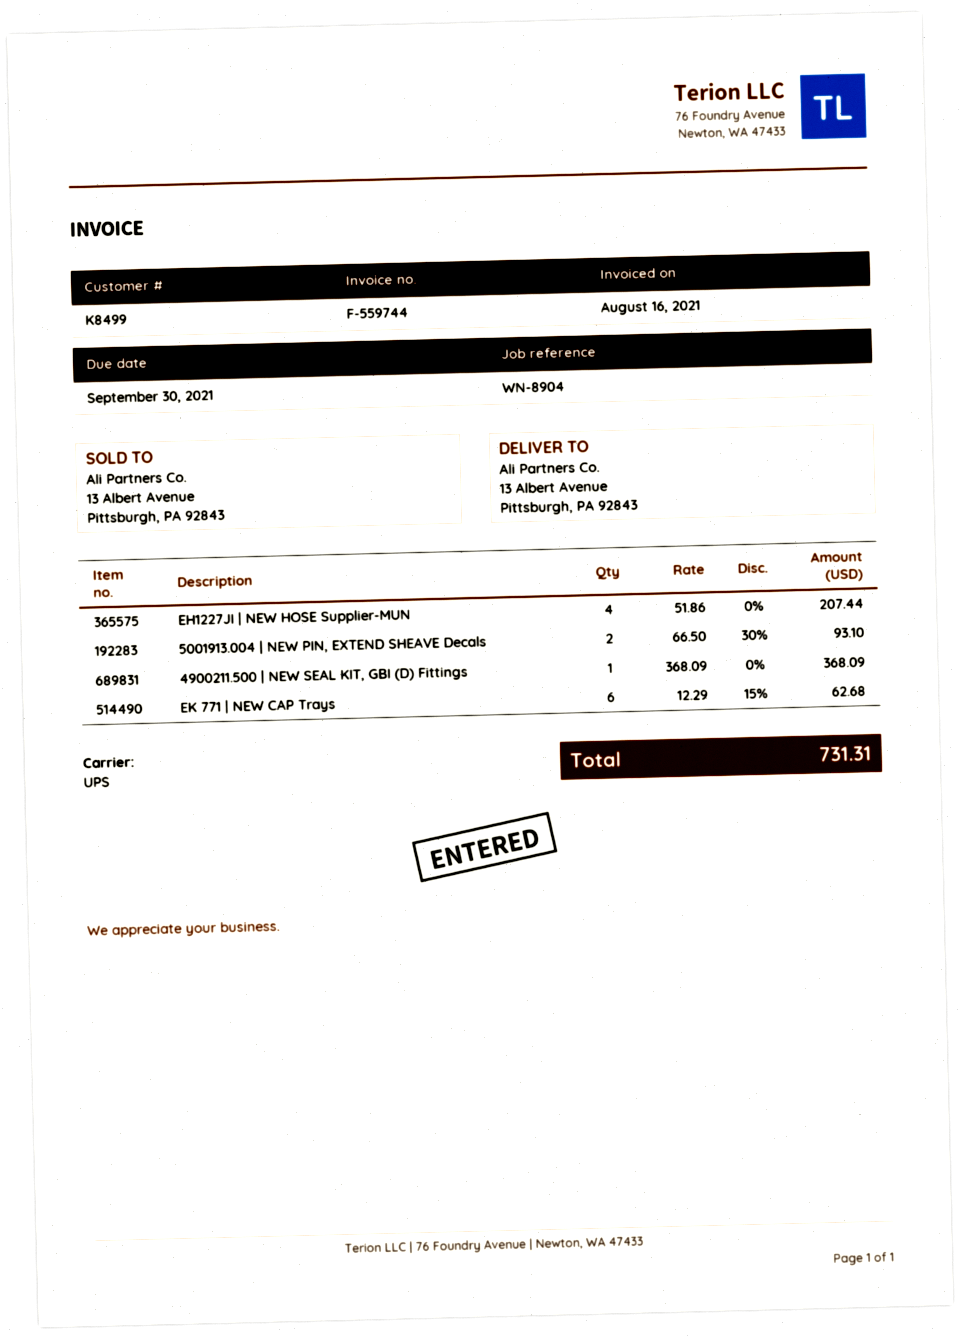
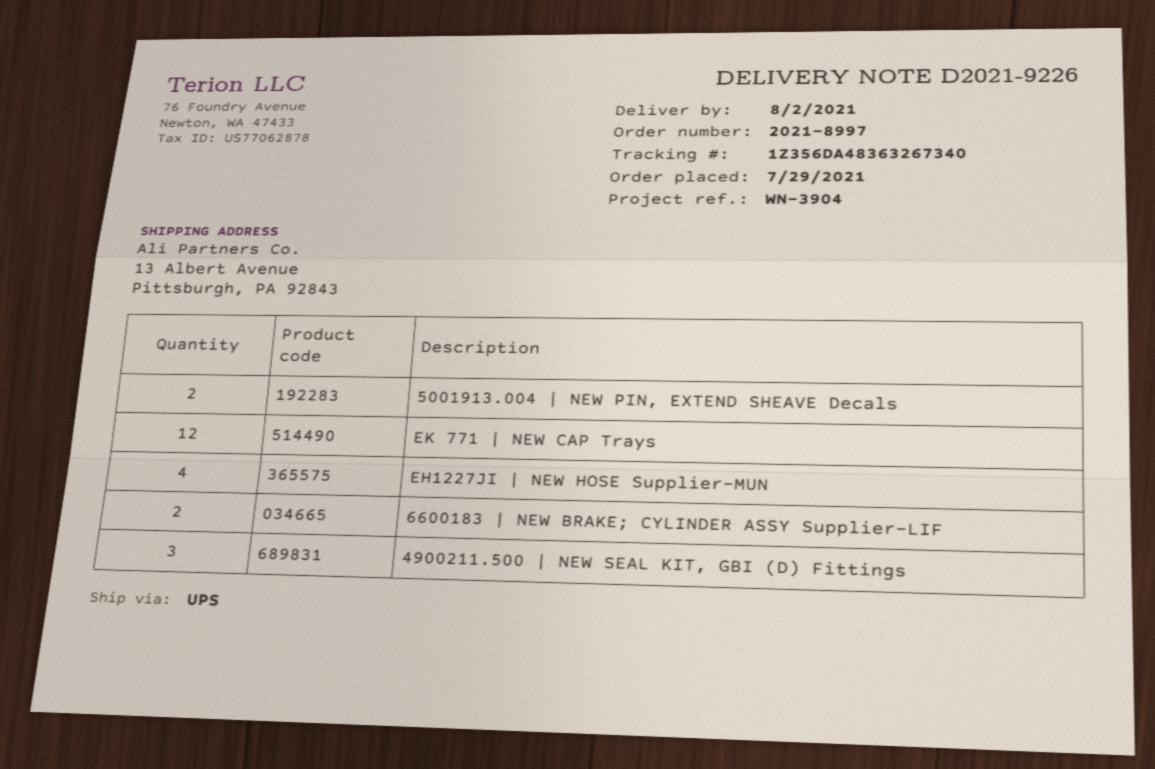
reference: WN-8904 -> WN-3904
4900211.500 | NEW SEAL KIT, GBI (D) Fittings: 1 -> 3
EK 771 | NEW CAP Trays: 6 -> 12
6600183 | NEW BRAKE; CYLINDER ASSY Supplier-LIF: none -> 2

